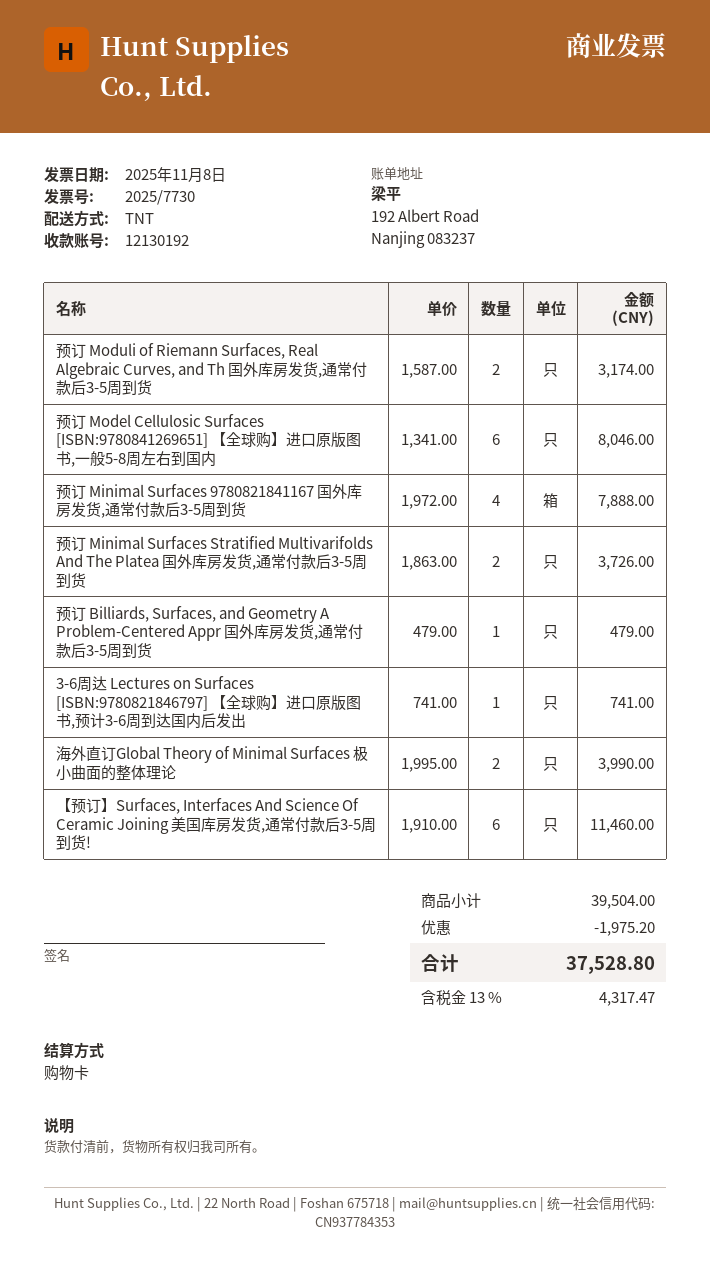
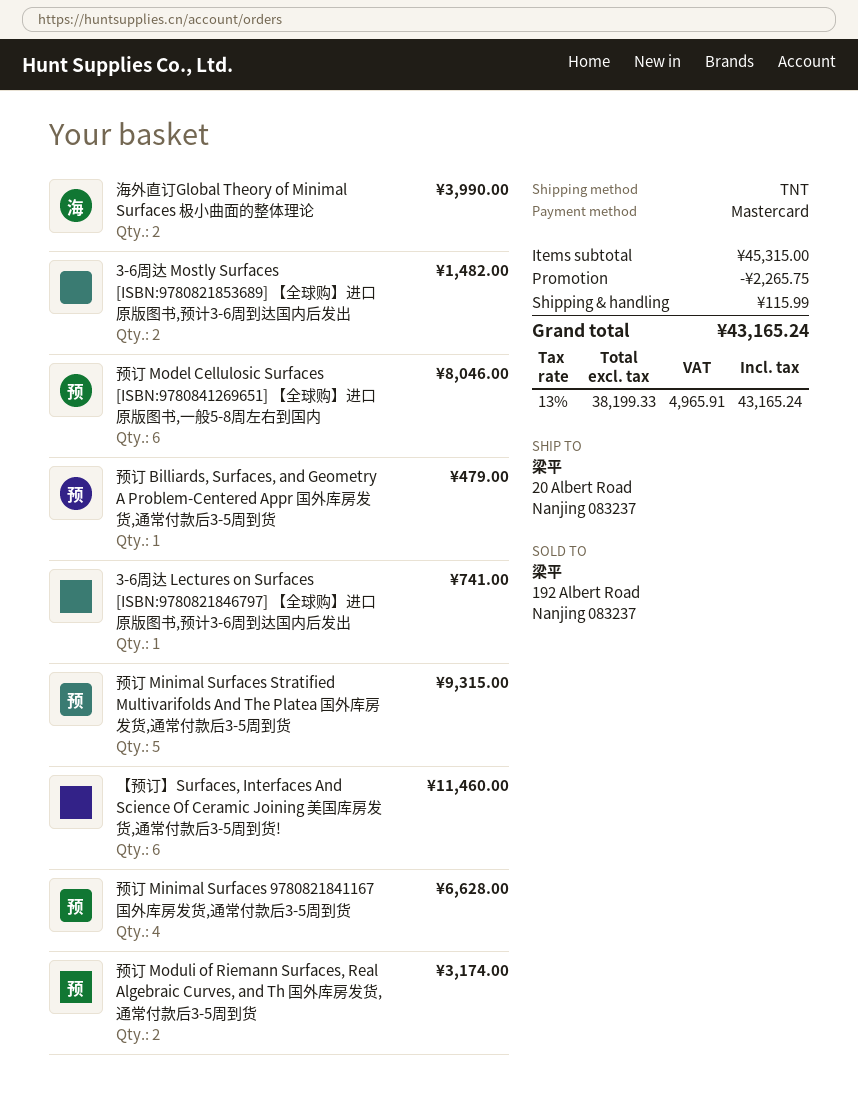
payment method: gift card -> Mastercard
预订 Minimal Surfaces 9780821841167 国外库房发货,通常付款后3-5周到货: 4 for 7888.00 -> 4 for 6628.00
预订 Minimal Surfaces Stratified Multivarifolds And The Platea 国外库房发货,通常付款后3-5周到货: 2 for 3726.00 -> 5 for 9315.00
3-6周达 Mostly Surfaces [ISBN:9780821853689] 【全球购】进口原版图书,预计3-6周到达国内后发出: none -> 2 for 1482.00
subtotal: 39504.00 -> 45315.00
discount: 1975.20 -> 2265.75
shipping: none -> 115.99
tax: 13% = 4317.47 -> 13% = 4965.91
total: 37528.80 -> 43165.24

